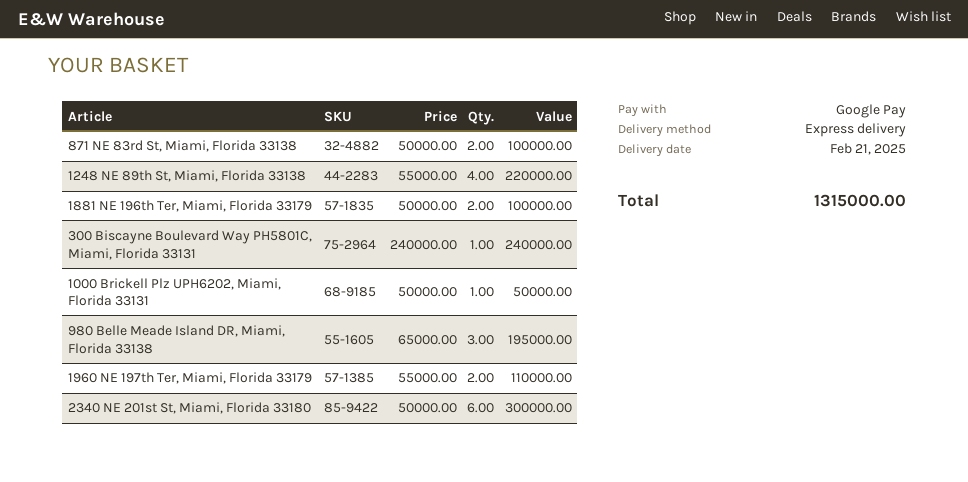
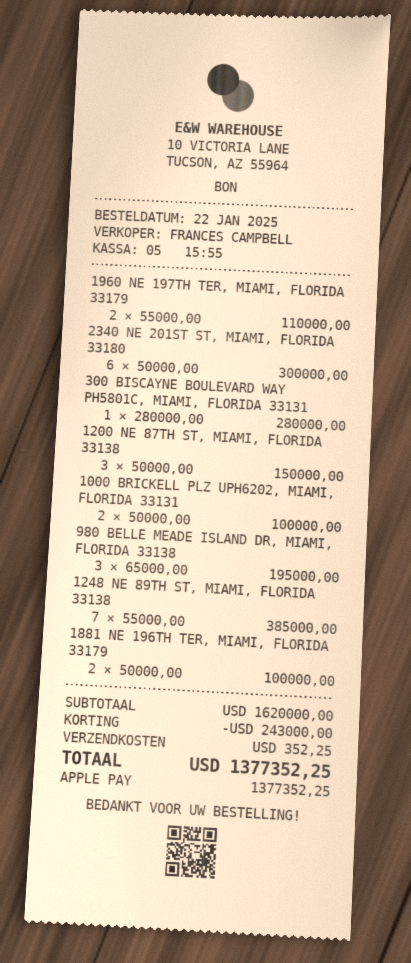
payment method: Google Pay -> Apple Pay
871 NE 83rd St, Miami, Florida 33138: 2 x 50000.00 = 100000.00 -> none
1248 NE 89th St, Miami, Florida 33138: 4 x 55000.00 = 220000.00 -> 7 x 55000.00 = 385000.00
300 Biscayne Boulevard Way PH5801C, Miami, Florida 33131: 1 x 240000.00 = 240000.00 -> 1 x 280000.00 = 280000.00
1000 Brickell Plz UPH6202, Miami, Florida 33131: 1 x 50000.00 = 50000.00 -> 2 x 50000.00 = 100000.00
1200 NE 87TH ST, MIAMI, FLORIDA 33138: none -> 3 x 50000.00 = 150000.00
discount: none -> 243000.00
shipping: none -> 352.25
total: 1315000.00 -> 1377352.25

